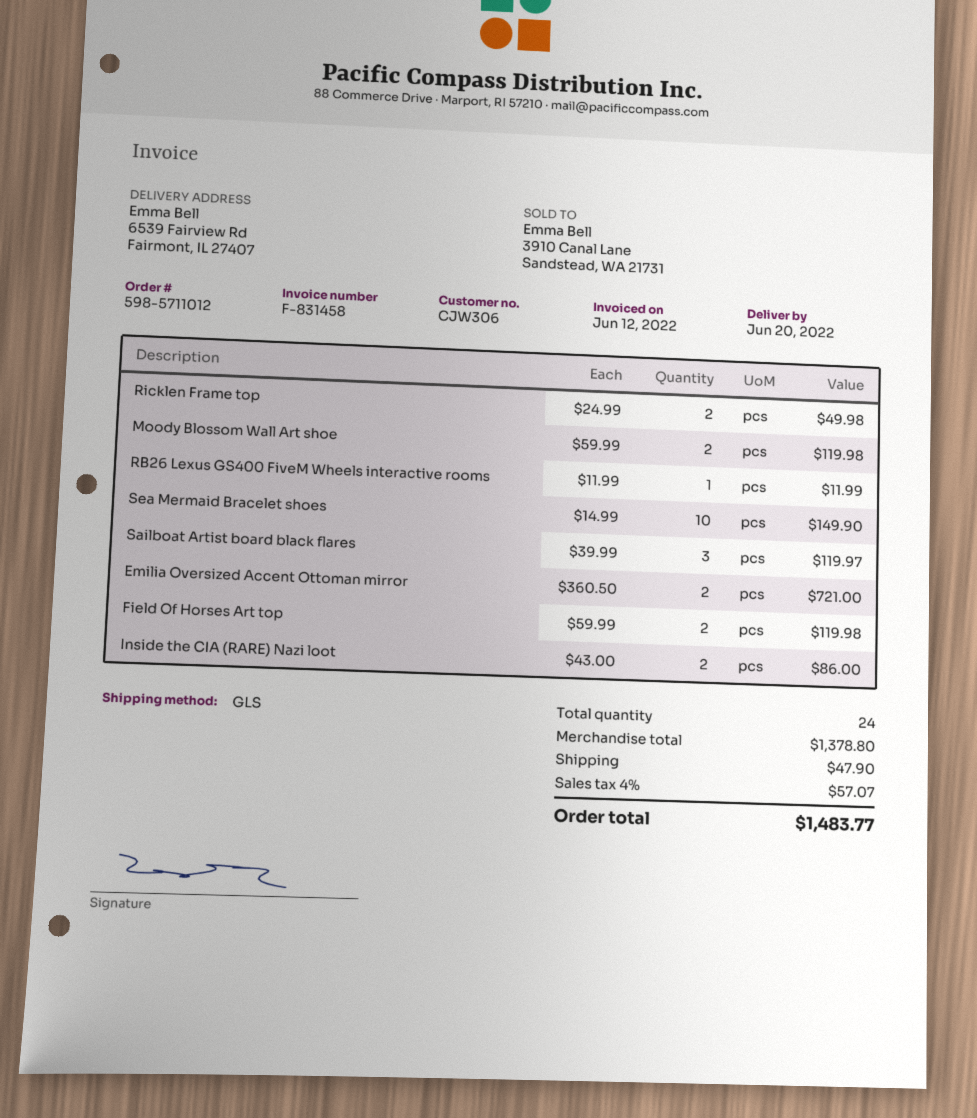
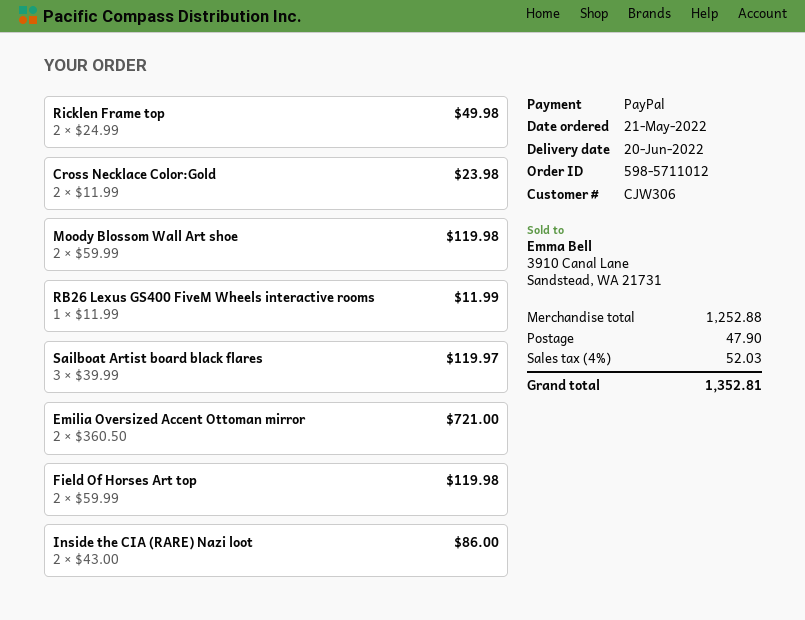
Sea Mermaid Bracelet shoes: 10 x 14.99 = 149.90 -> none
Cross Necklace Color:Gold: none -> 2 x 11.99 = 23.98
subtotal: 1378.80 -> 1252.88
tax: 4% = 57.07 -> 4% = 52.03
total: 1483.77 -> 1352.81

